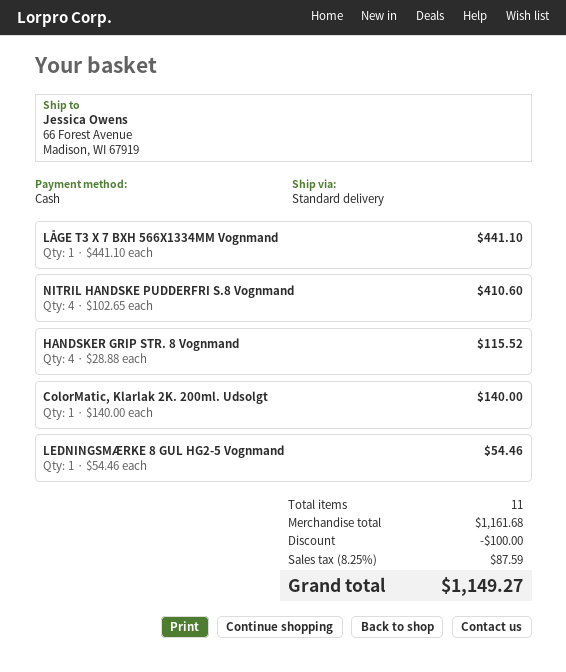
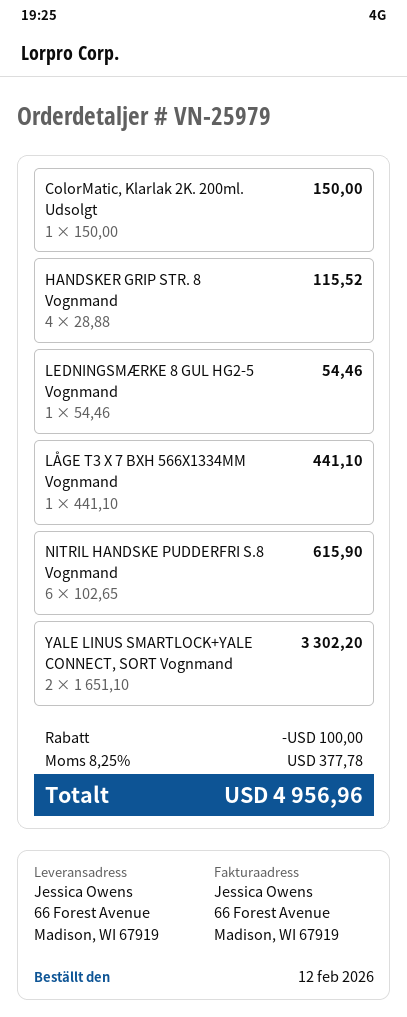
NITRIL HANDSKE PUDDERFRI S.8 Vognmand: 4 x 102.65 = 410.60 -> 6 x 102.65 = 615.90
ColorMatic, Klarlak 2K. 200ml. Udsolgt: 1 x 140.00 = 140.00 -> 1 x 150.00 = 150.00
YALE LINUS SMARTLOCK+YALE CONNECT, SORT Vognmand: none -> 2 x 1651.10 = 3302.20
tax: 8.25% = 87.59 -> 8.25% = 377.78
total: 1149.27 -> 4956.96

